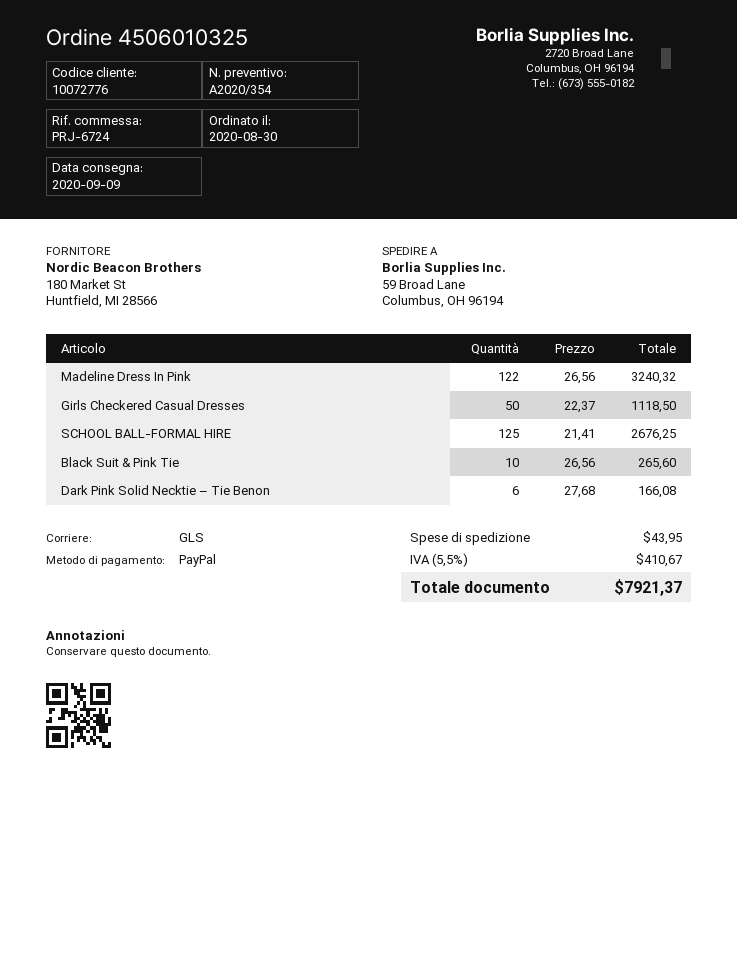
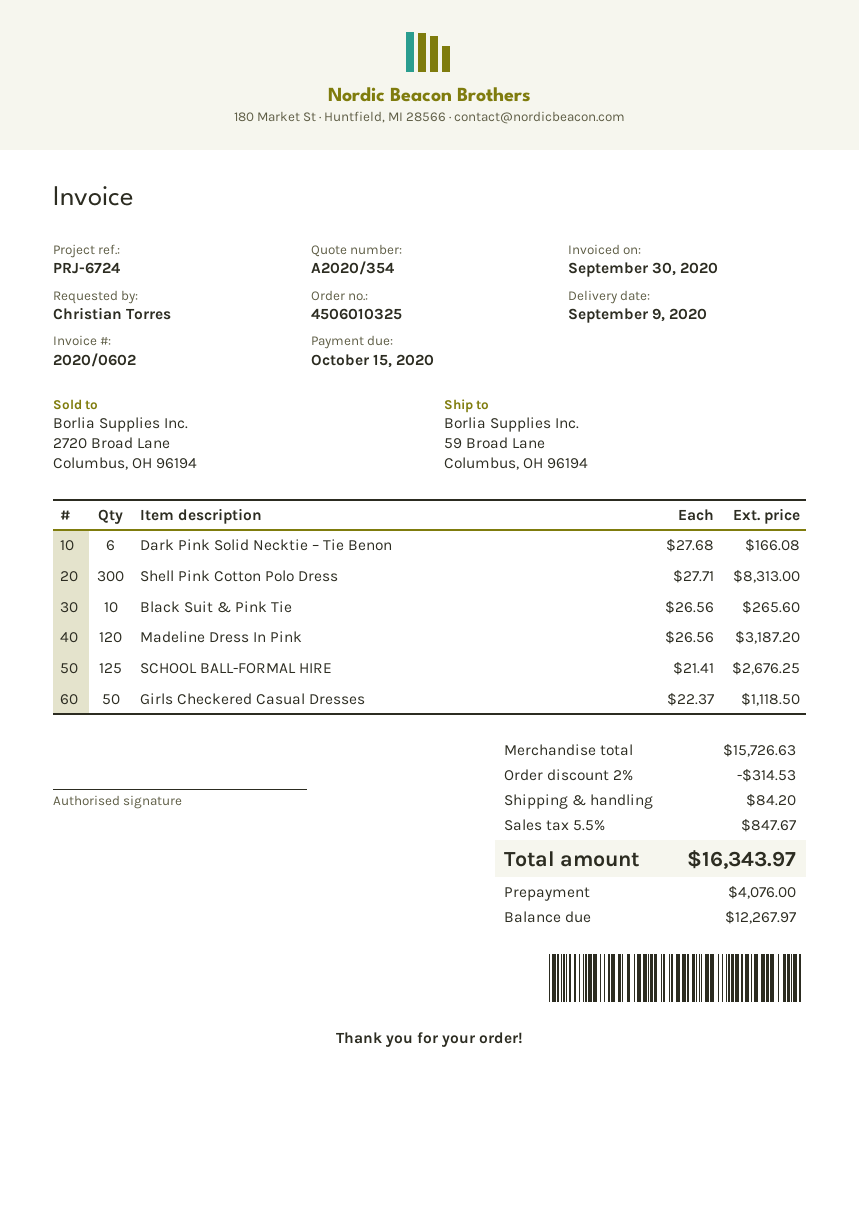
Madeline Dress In Pink: 122 x 26.56 = 3240.32 -> 120 x 26.56 = 3187.20
Shell Pink Cotton Polo Dress: none -> 300 x 27.71 = 8313.00
discount: none -> 2% = 314.53
shipping: 43.95 -> 84.20
tax: 5.5% = 410.67 -> 5.5% = 847.67
total: 7921.37 -> 16343.97

